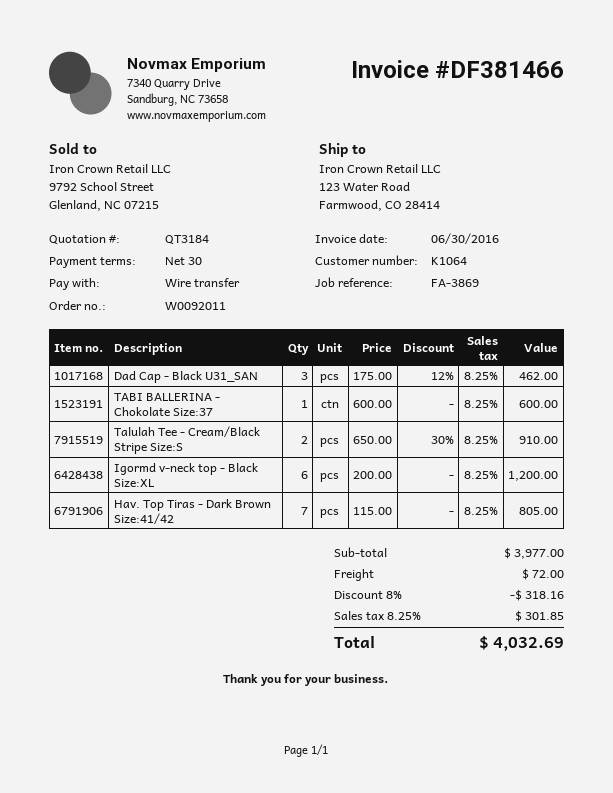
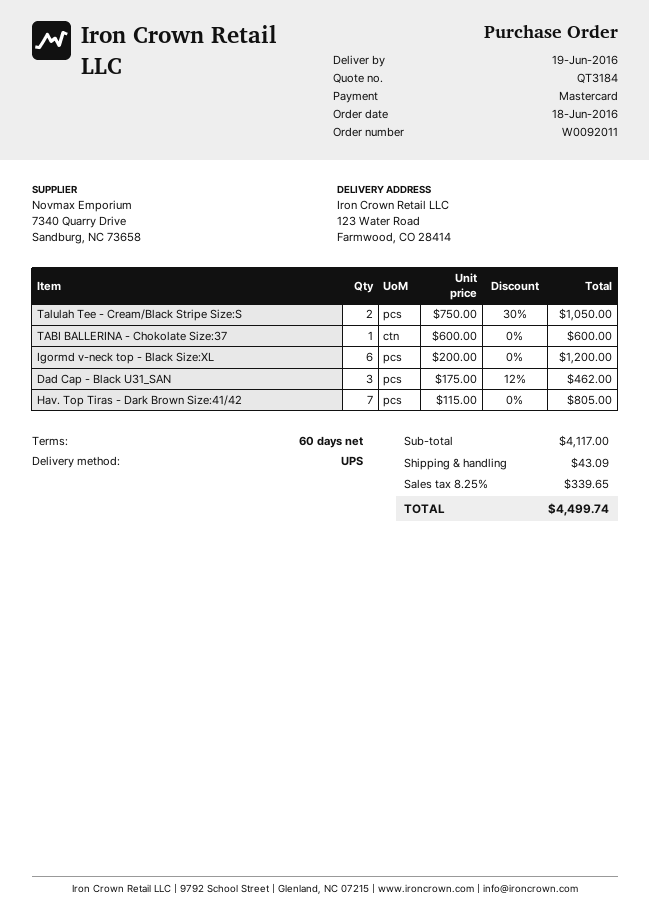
payment terms: 30 days -> 60 days
payment method: bank transfer -> Mastercard
Talulah Tee - Cream/Black Stripe Size:S: 2 x 650.00 - 30% = 910.00 -> 2 x 750.00 - 30% = 1050.00
subtotal: 3977.00 -> 4117.00
discount: 8% = 318.16 -> none
shipping: 72.00 -> 43.09
tax: 8.25% = 301.85 -> 8.25% = 339.65
total: 4032.69 -> 4499.74

